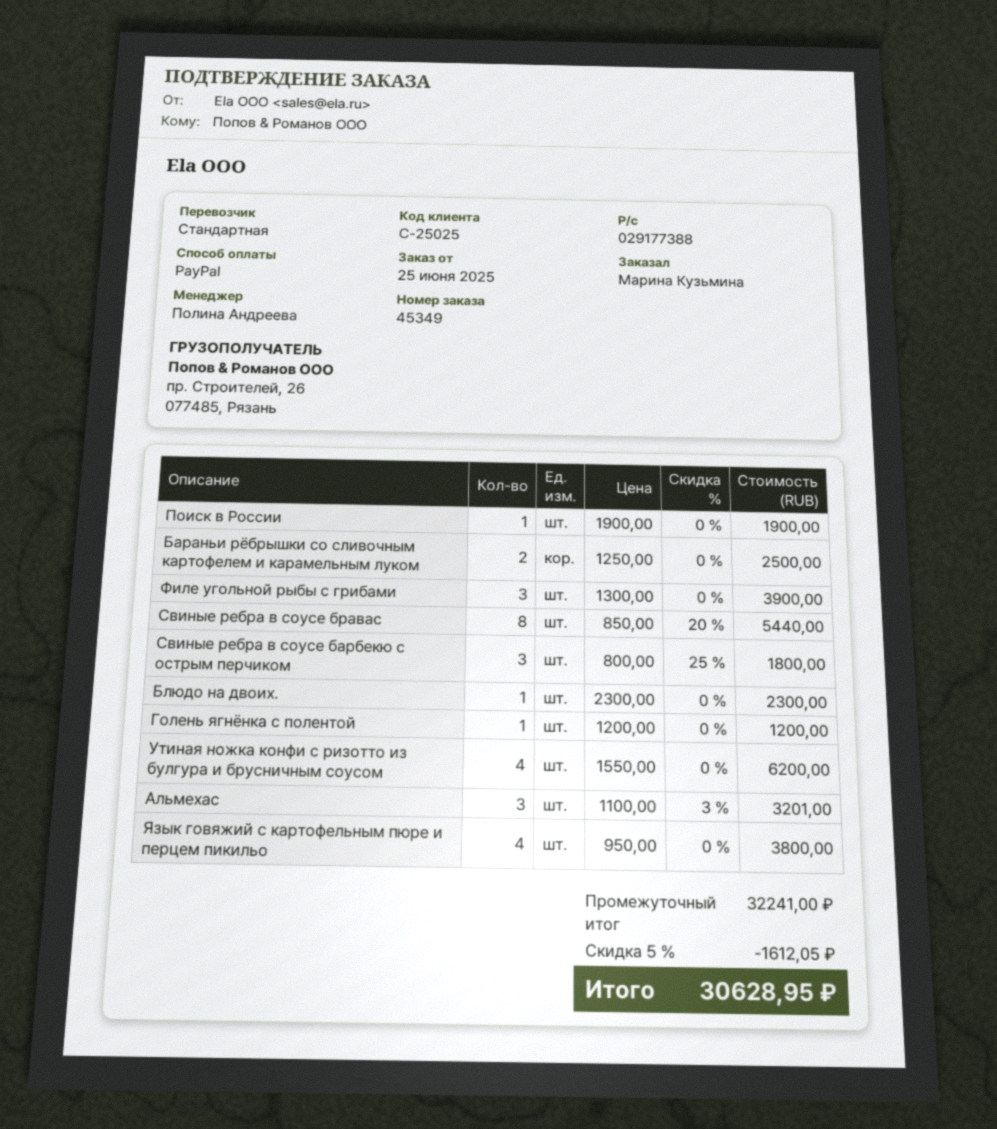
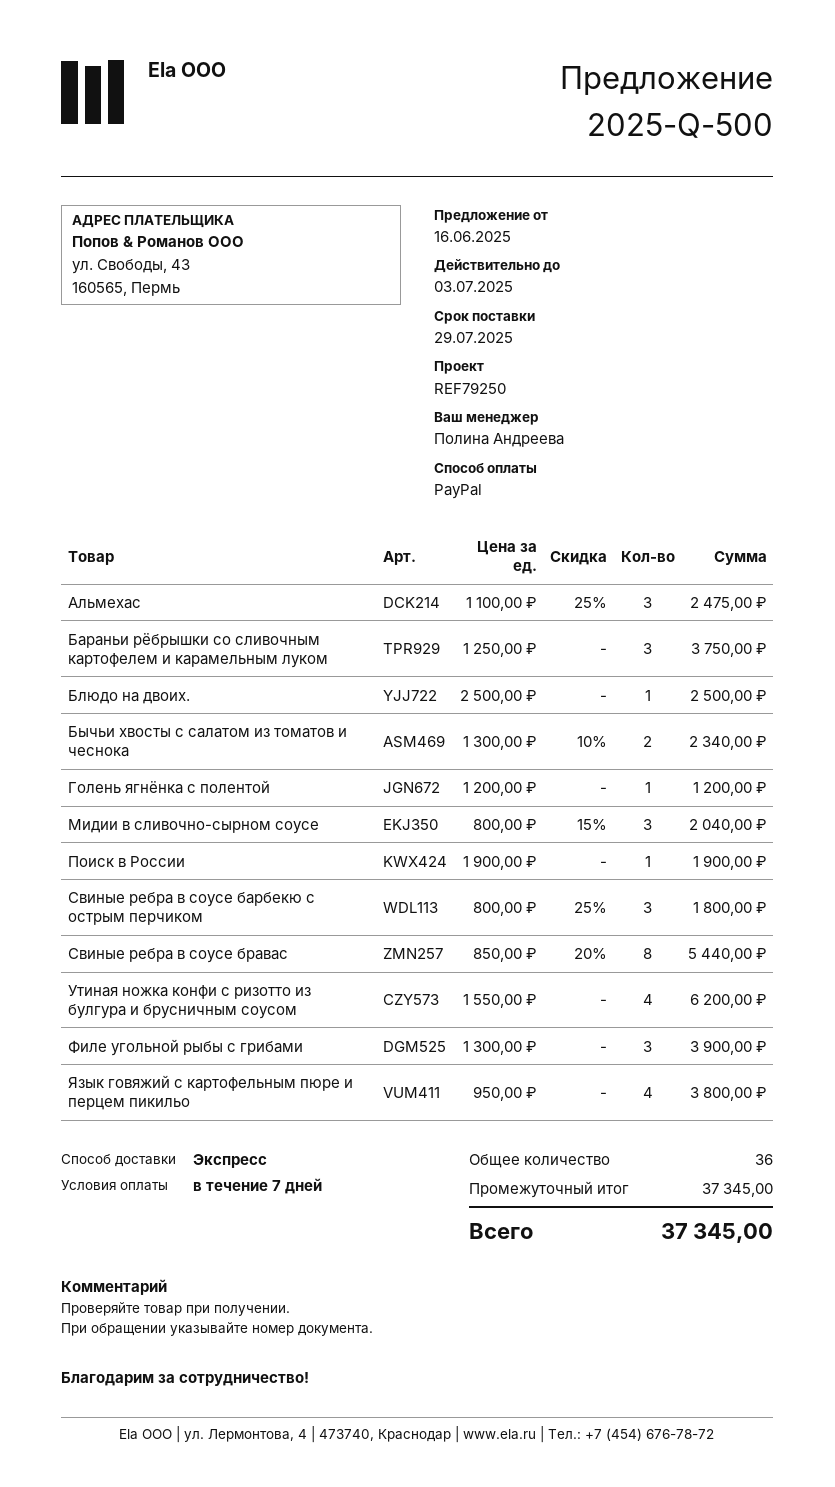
shipping method: standard -> express
Бараньи рёбрышки со сливочным картофелем и карамельным луком: 2 x 1250.00 = 2500.00 -> 3 x 1250.00 = 3750.00
Блюдо на двоих.: 1 x 2300.00 = 2300.00 -> 1 x 2500.00 = 2500.00
Альмехас: 3 x 1100.00 - 3% = 3201.00 -> 3 x 1100.00 - 25% = 2475.00
Бычьи хвосты с салатом из томатов и чеснока: none -> 2 x 1300.00 - 10% = 2340.00
Мидии в сливочно-сырном соусе: none -> 3 x 800.00 - 15% = 2040.00
subtotal: 32241.00 -> 37345.00
discount: 5% = 1612.05 -> none
total: 30628.95 -> 37345.00

